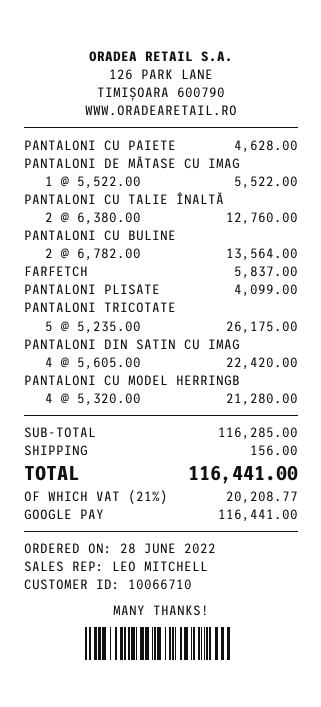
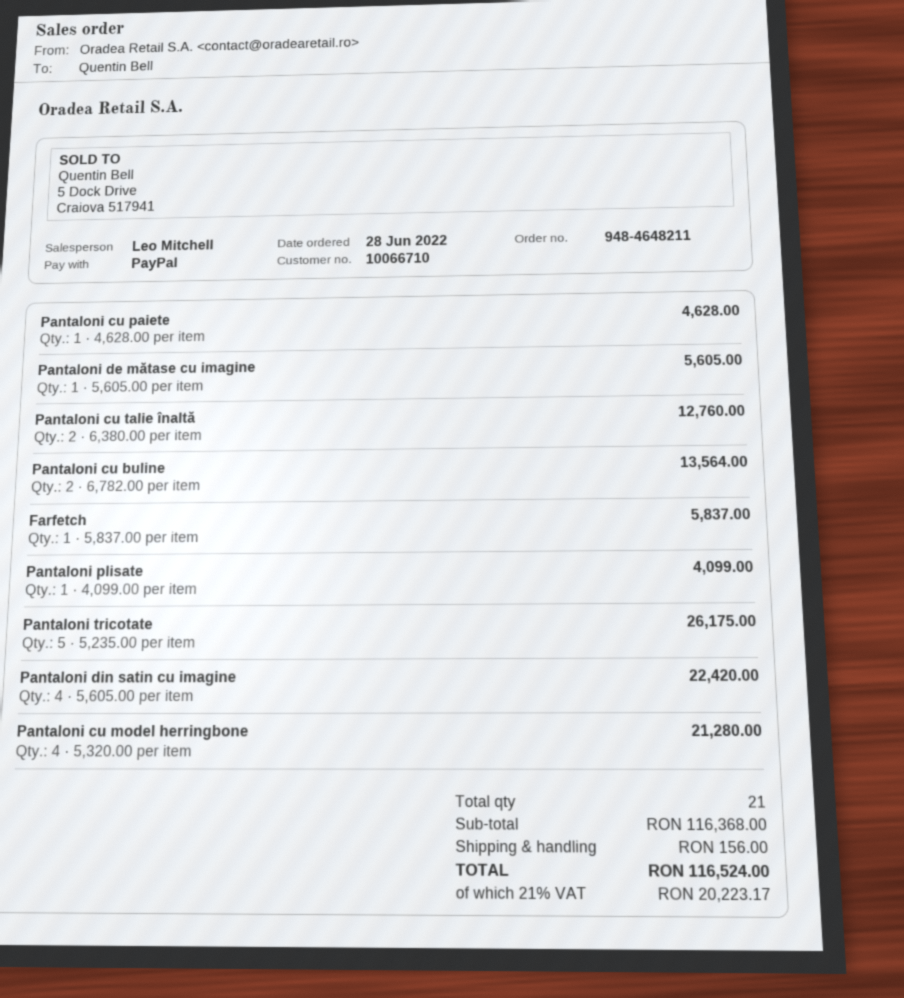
payment method: Google Pay -> PayPal
PANTALONI DE MĂTASE CU IMAG: 1 x 5522.00 = 5522.00 -> 1 x 5605.00 = 5605.00
subtotal: 116285.00 -> 116368.00
tax: 21% = 20208.77 -> 21% = 20223.17
total: 116441.00 -> 116524.00

